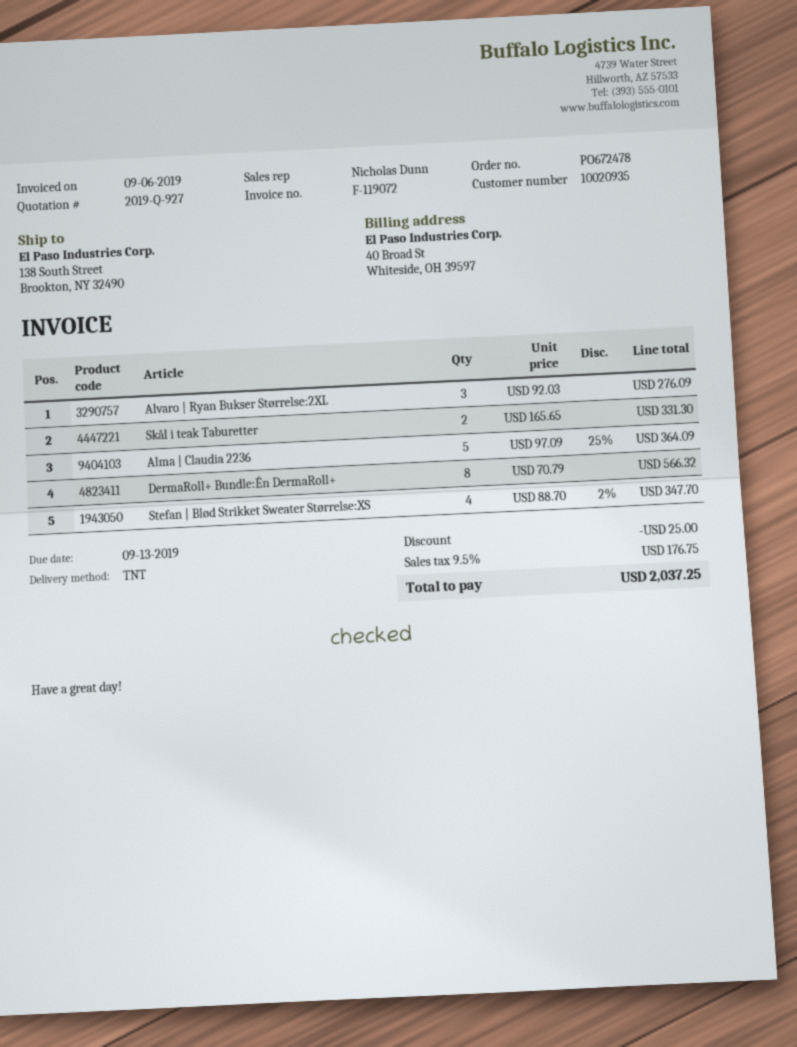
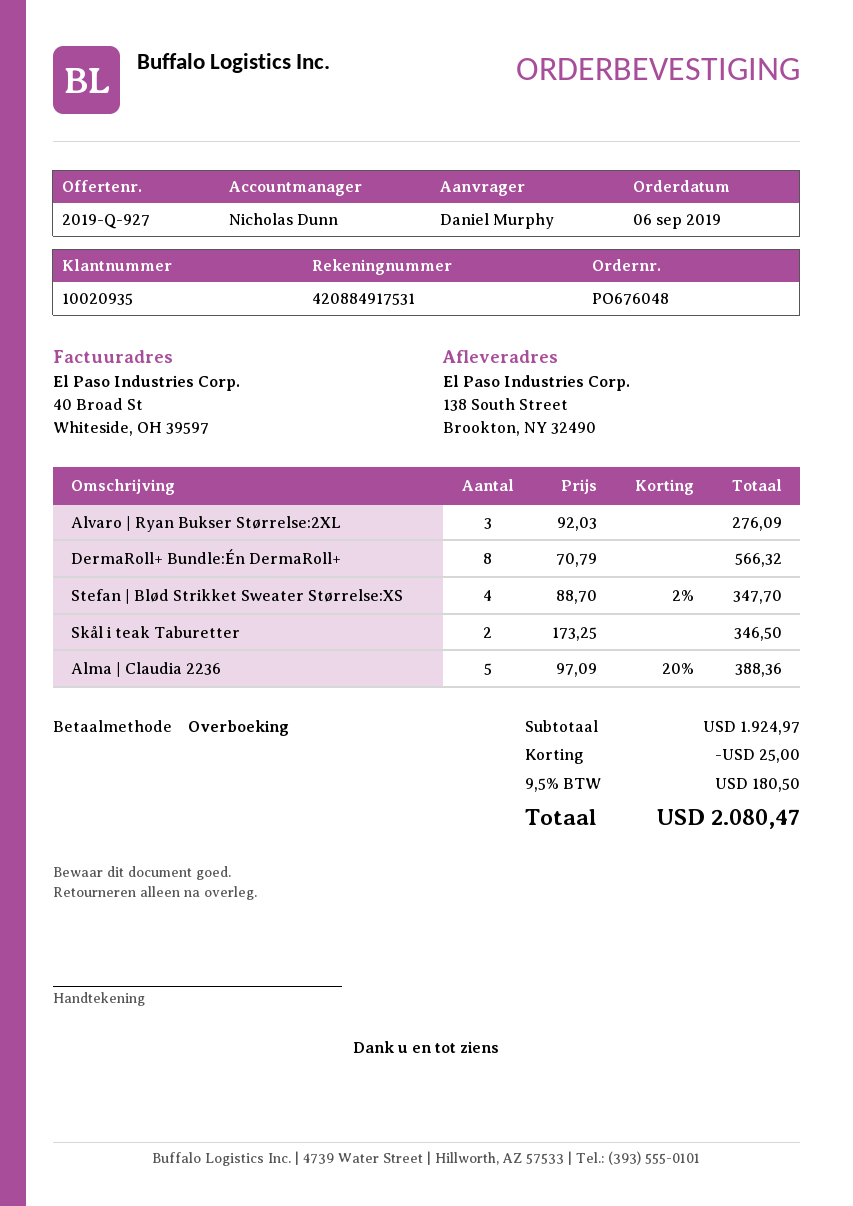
order number: PO672478 -> PO676048
Skål i teak Taburetter: 2 x 165.65 = 331.30 -> 2 x 173.25 = 346.50
Alma | Claudia 2236: 5 x 97.09 - 25% = 364.09 -> 5 x 97.09 - 20% = 388.36
tax: 9.5% = 176.75 -> 9.5% = 180.50
total: 2037.25 -> 2080.47

